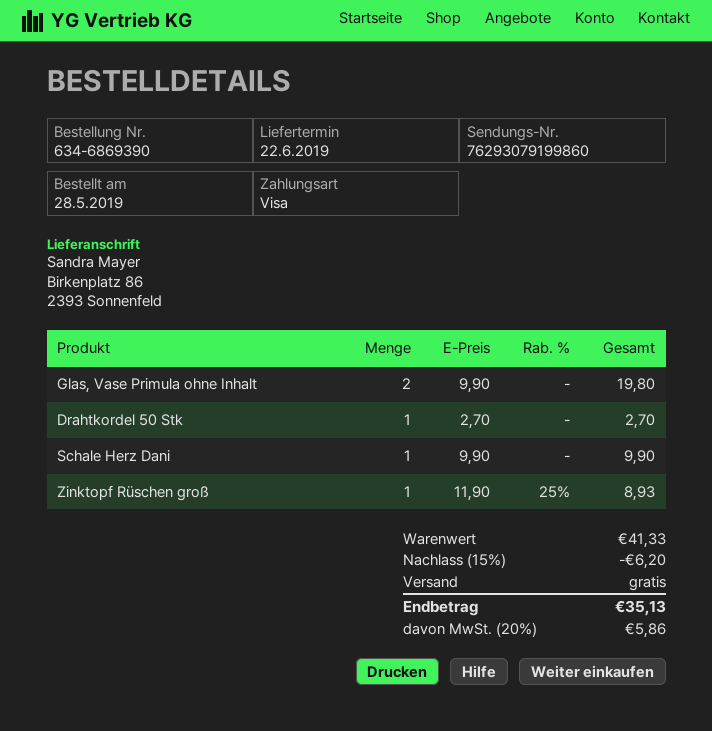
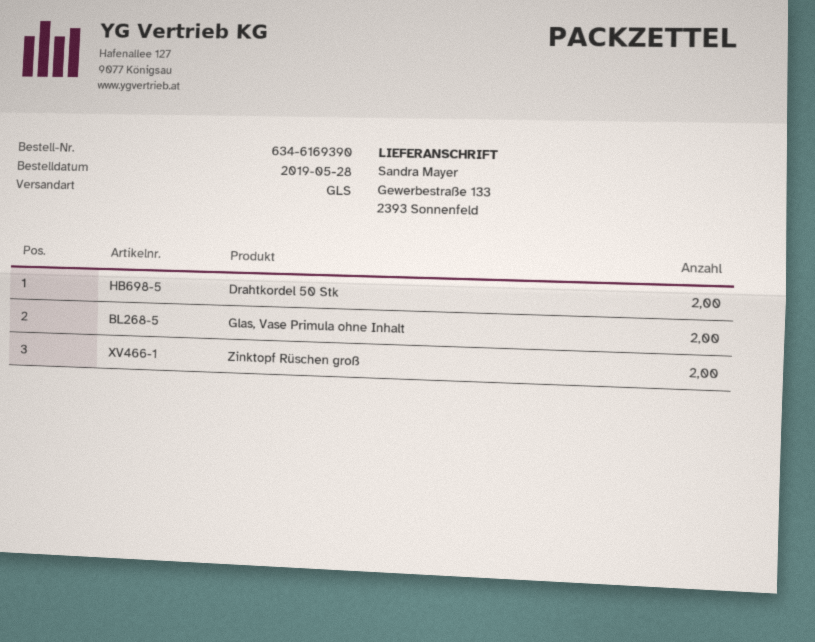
order number: 634-6869390 -> 634-6169390
ship to: Birkenplatz 86, 2393 Sonnenfeld -> Gewerbestraße 133, 2393 Sonnenfeld
Drahtkordel 50 Stk: 1 -> 2
Schale Herz Dani: 1 -> none
Zinktopf Rüschen groß: 1 -> 2

